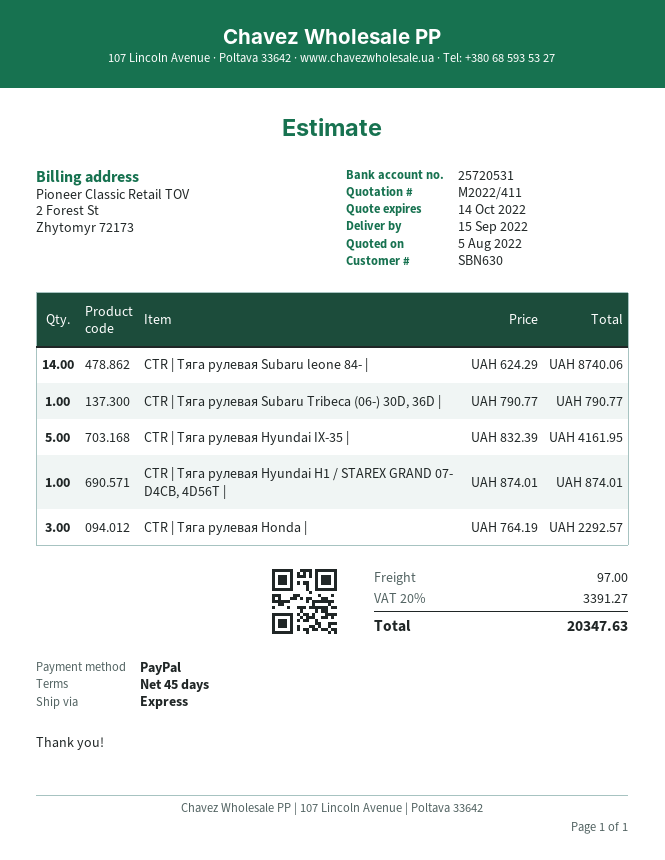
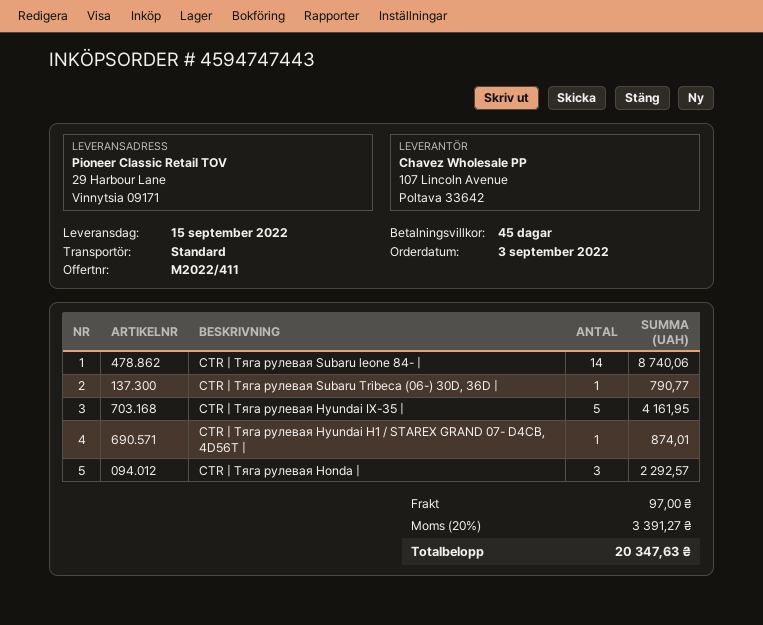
shipping method: express -> standard

